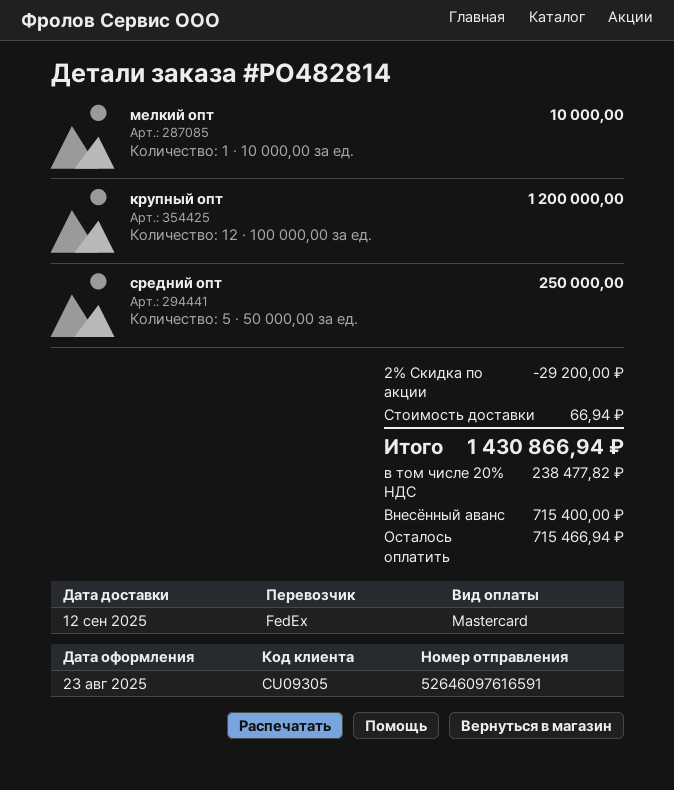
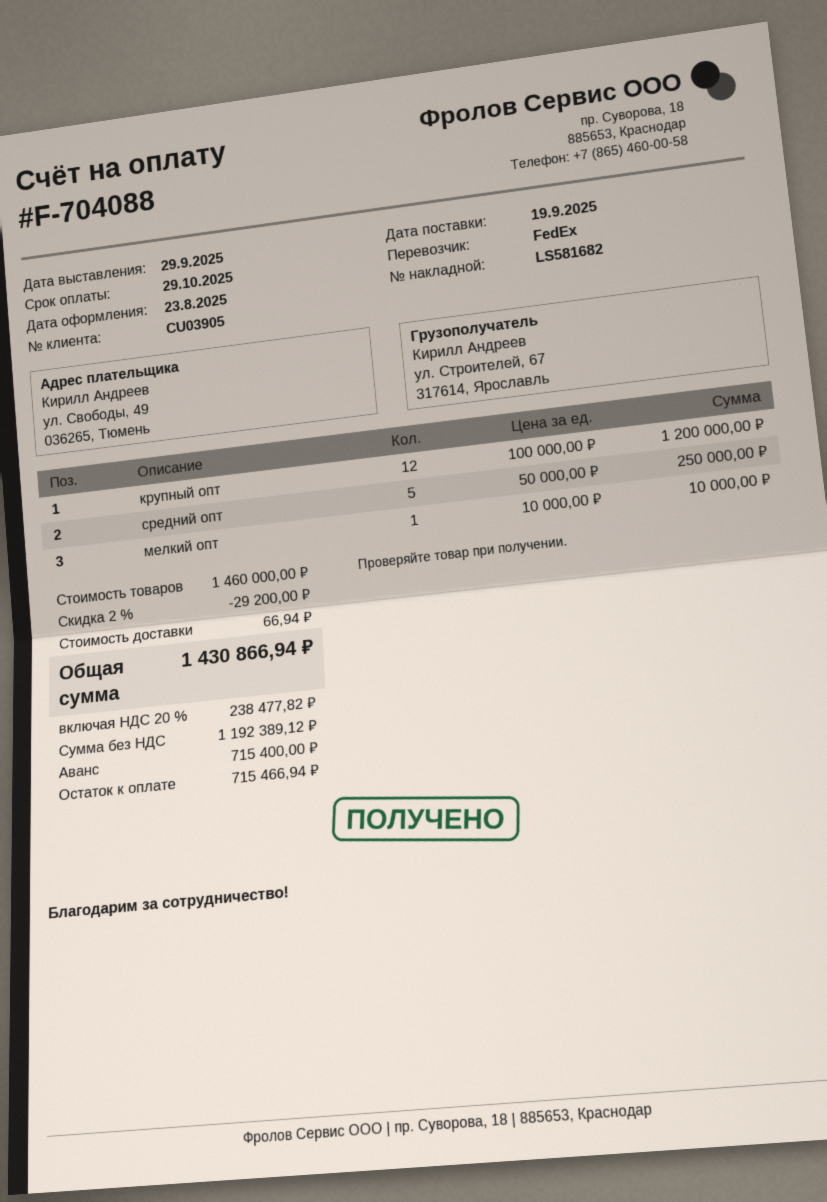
delivery date: 2025-09-12 -> 2025-09-19
customer number: CU09305 -> CU03905

